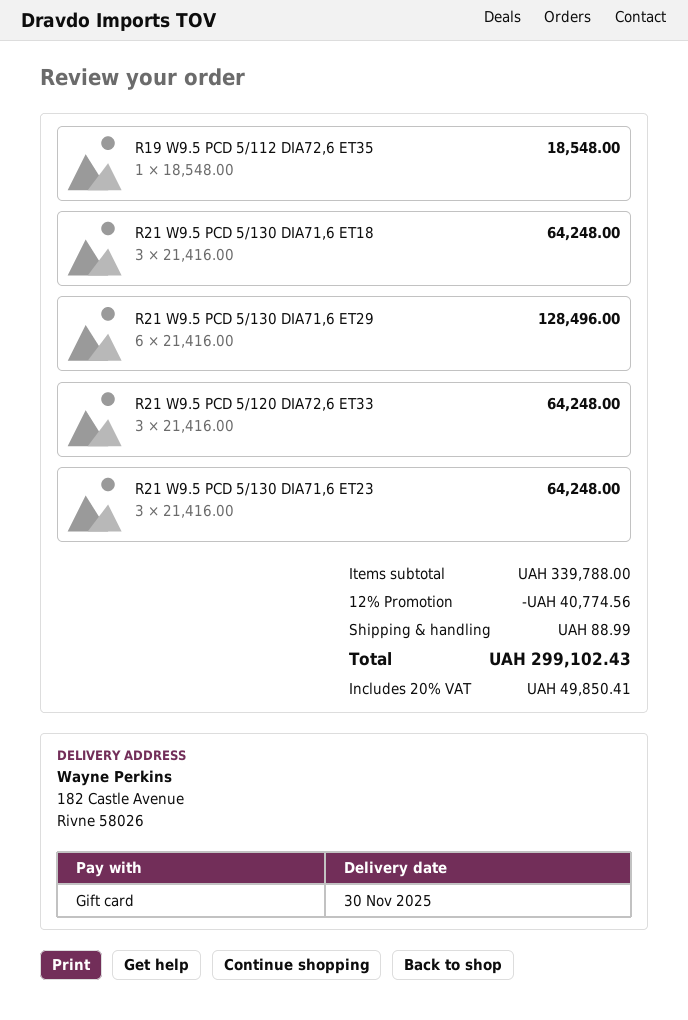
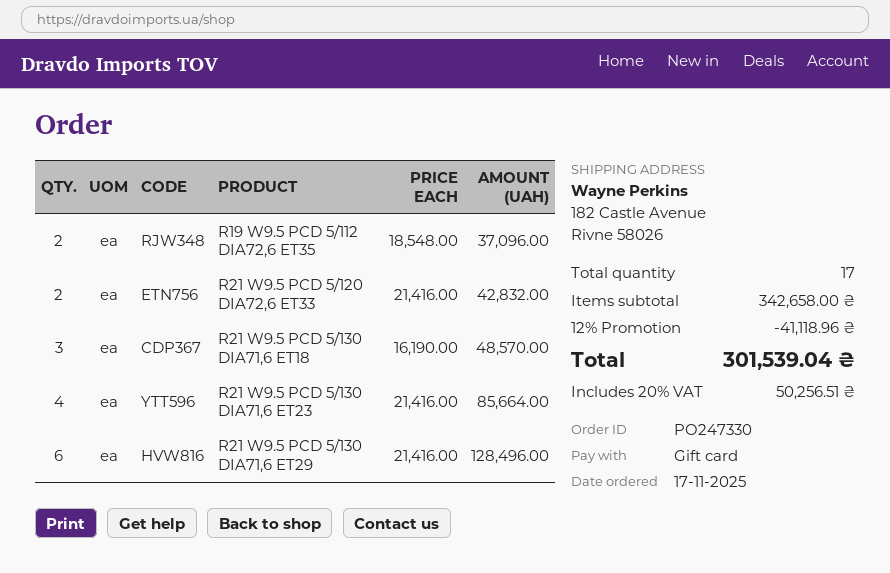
R19 W9.5 PCD 5/112 DIA72,6 ET35: 1 x 18548.00 = 18548.00 -> 2 x 18548.00 = 37096.00
R21 W9.5 PCD 5/130 DIA71,6 ET18: 3 x 21416.00 = 64248.00 -> 3 x 16190.00 = 48570.00
R21 W9.5 PCD 5/120 DIA72,6 ET33: 3 x 21416.00 = 64248.00 -> 2 x 21416.00 = 42832.00
R21 W9.5 PCD 5/130 DIA71,6 ET23: 3 x 21416.00 = 64248.00 -> 4 x 21416.00 = 85664.00
subtotal: 339788.00 -> 342658.00
discount: 12% = 40774.56 -> 12% = 41118.96
shipping: 88.99 -> none
tax: 20% = 49850.41 -> 20% = 50256.51
total: 299102.43 -> 301539.04

